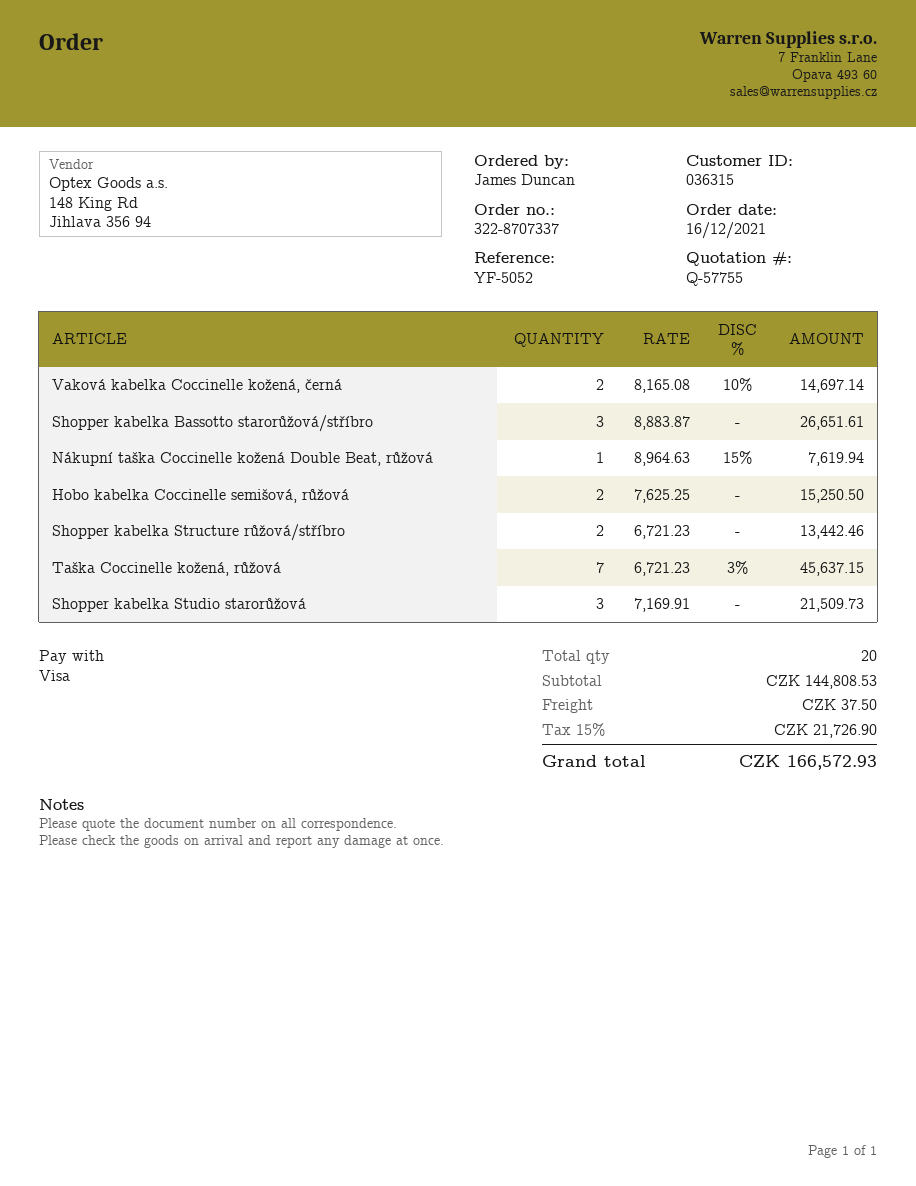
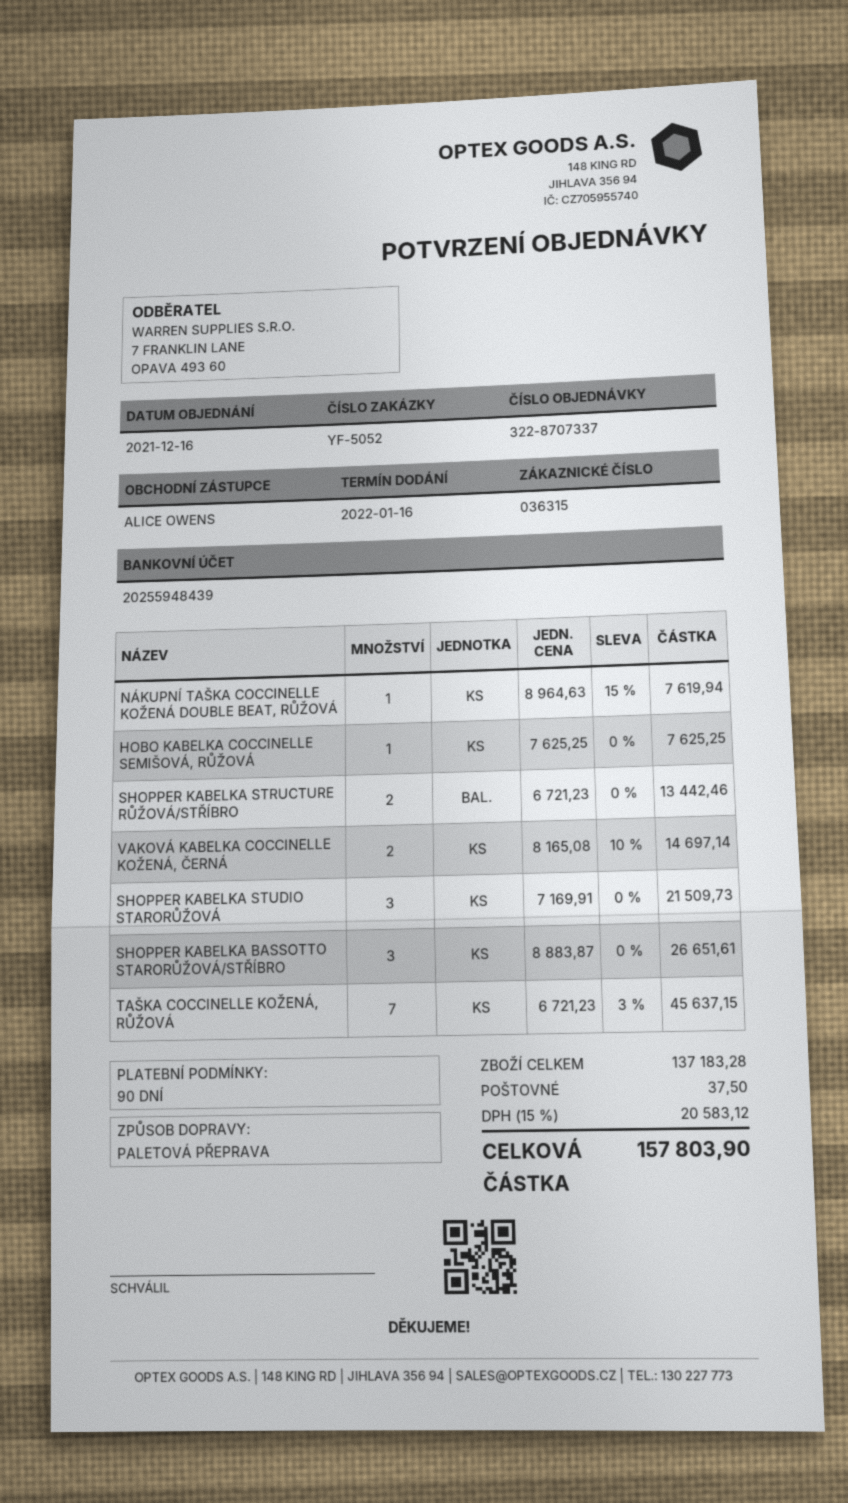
Hobo kabelka Coccinelle semišová, růžová: 2 x 7625.25 = 15250.50 -> 1 x 7625.25 = 7625.25
subtotal: 144808.53 -> 137183.28
tax: 15% = 21726.90 -> 15% = 20583.12
total: 166572.93 -> 157803.90

